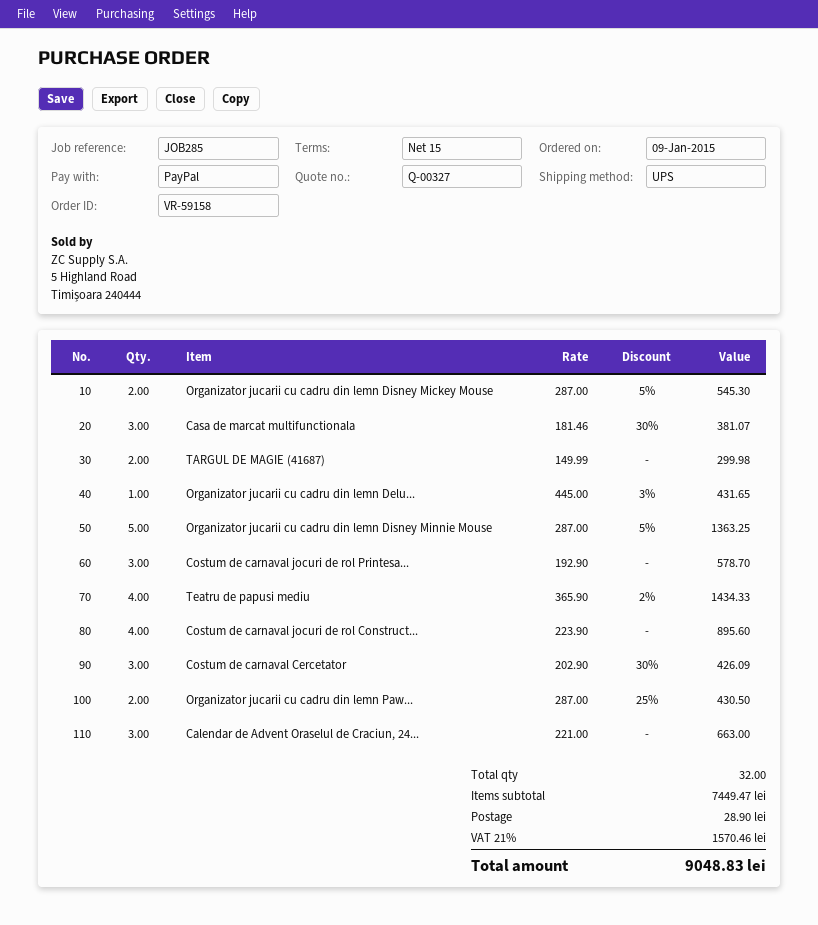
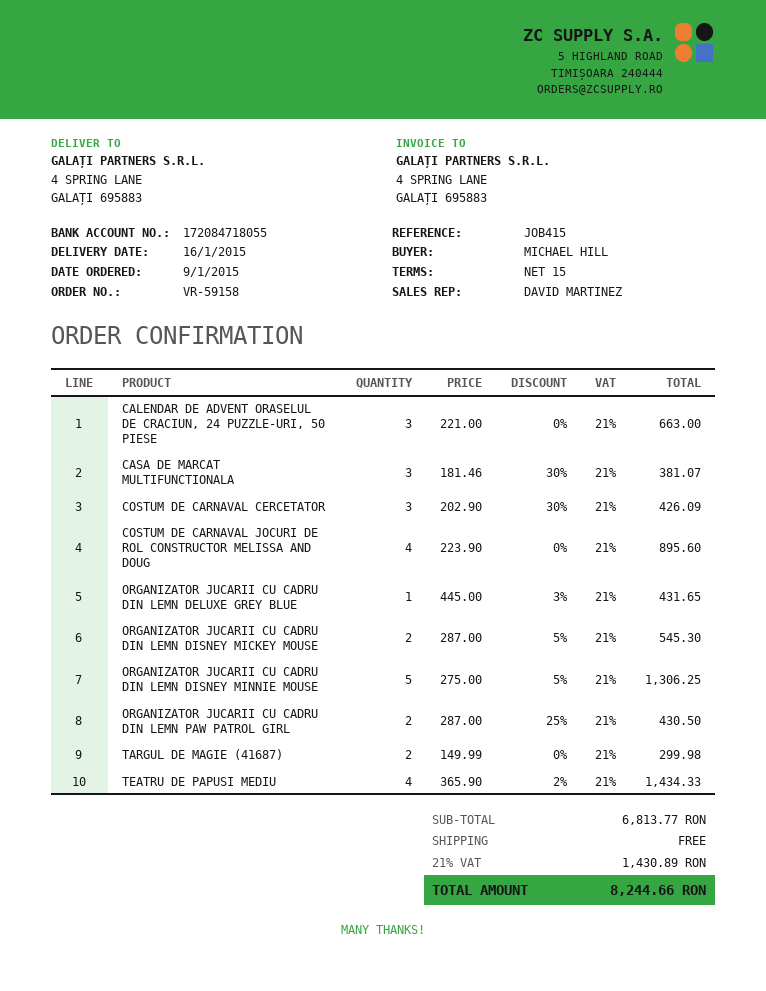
reference: JOB285 -> JOB415
Organizator jucarii cu cadru din lemn Disney Minnie Mouse: 5 x 287.00 - 5% = 1363.25 -> 5 x 275.00 - 5% = 1306.25
Costum de carnaval jocuri de rol Printesa...: 3 x 192.90 = 578.70 -> none
subtotal: 7449.47 -> 6813.77
shipping: 28.90 -> 0.00
tax: 21% = 1570.46 -> 21% = 1430.89
total: 9048.83 -> 8244.66

